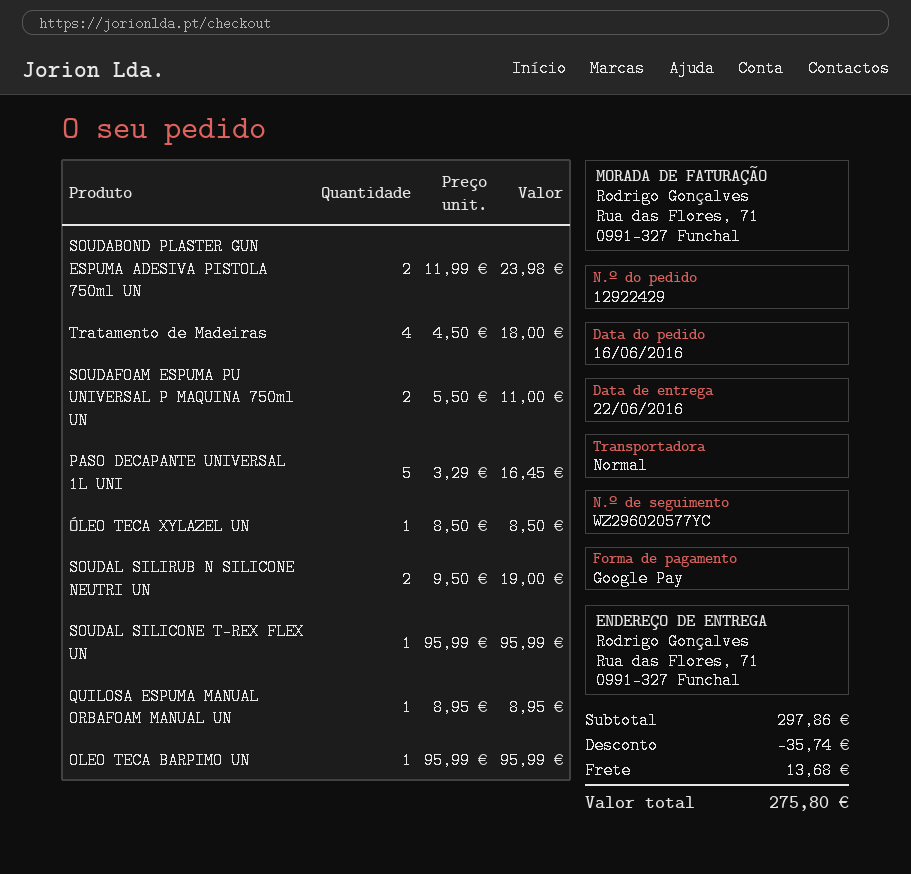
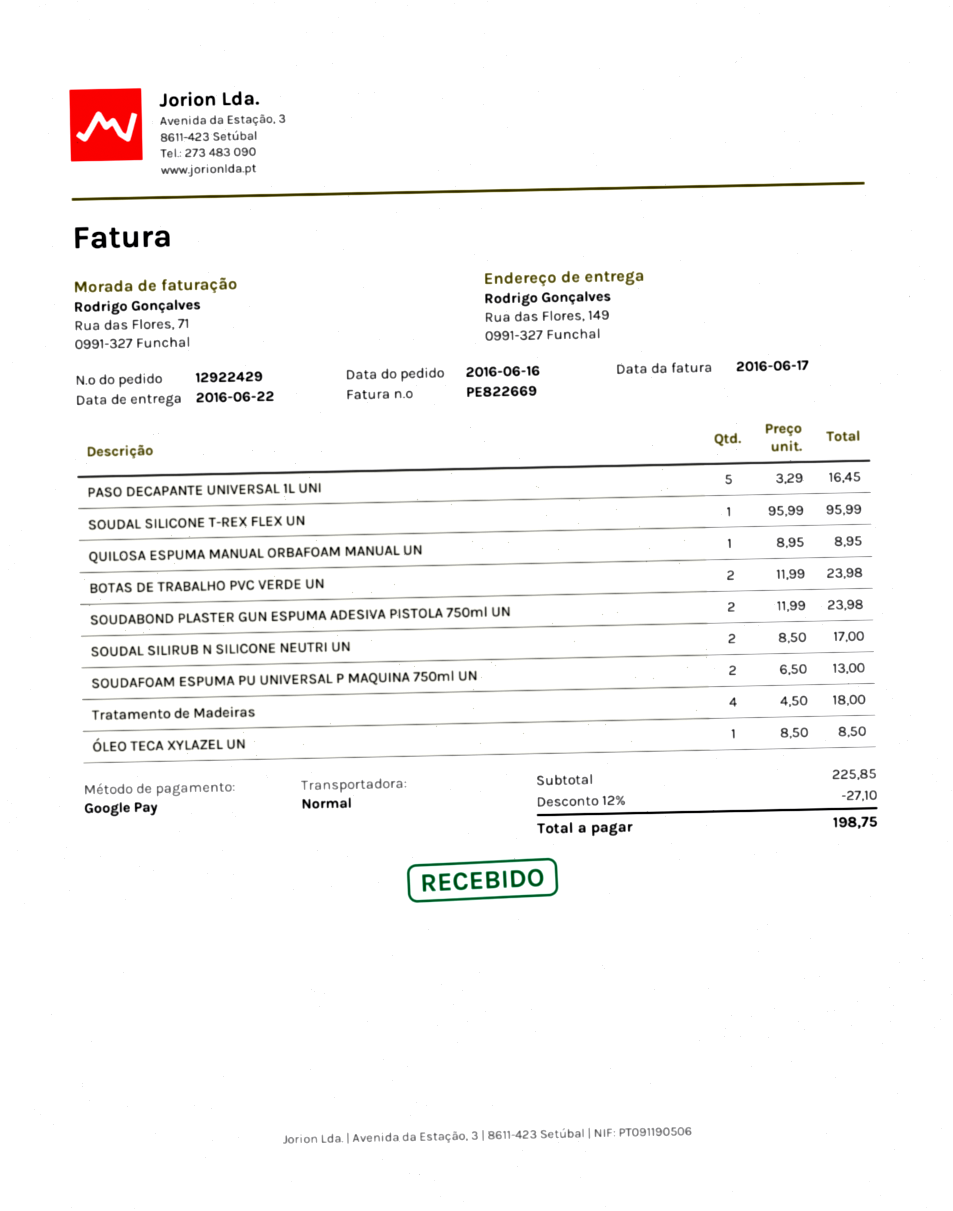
ship to: Rua das Flores, 71, 0991-327 Funchal -> Rua das Flores, 149, 0991-327 Funchal
SOUDAFOAM ESPUMA PU UNIVERSAL P MAQUINA 750ml UN: 2 x 5.50 = 11.00 -> 2 x 6.50 = 13.00
SOUDAL SILIRUB N SILICONE NEUTRI UN: 2 x 9.50 = 19.00 -> 2 x 8.50 = 17.00
OLEO TECA BARPIMO UN: 1 x 95.99 = 95.99 -> none
BOTAS DE TRABALHO PVC VERDE UN: none -> 2 x 11.99 = 23.98
subtotal: 297.86 -> 225.85
discount: 35.74 -> 27.10
shipping: 13.68 -> none
total: 275.80 -> 198.75

